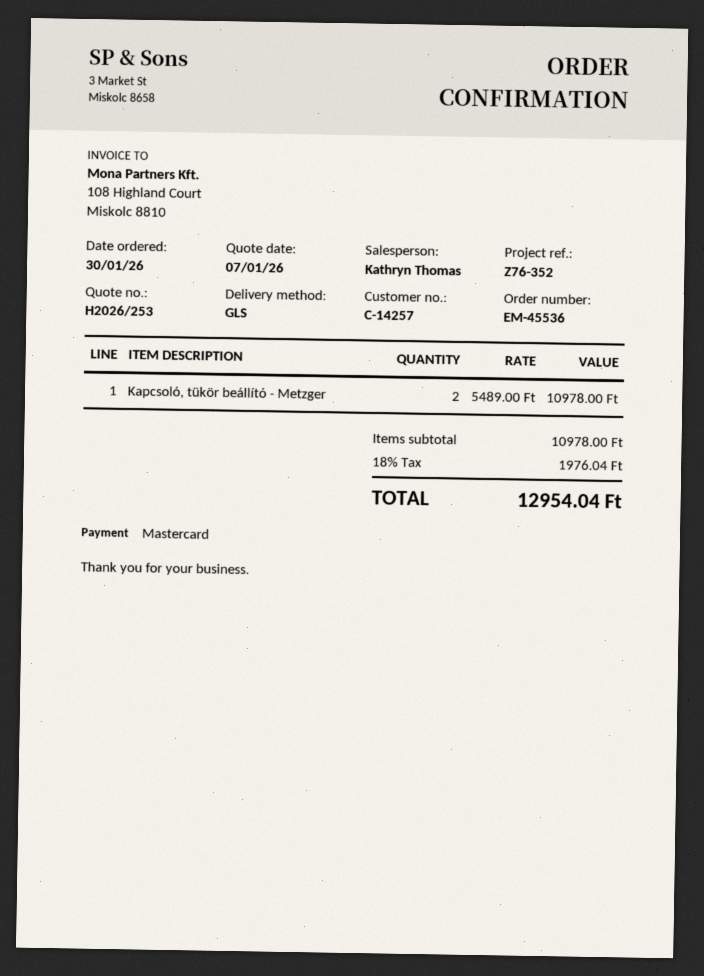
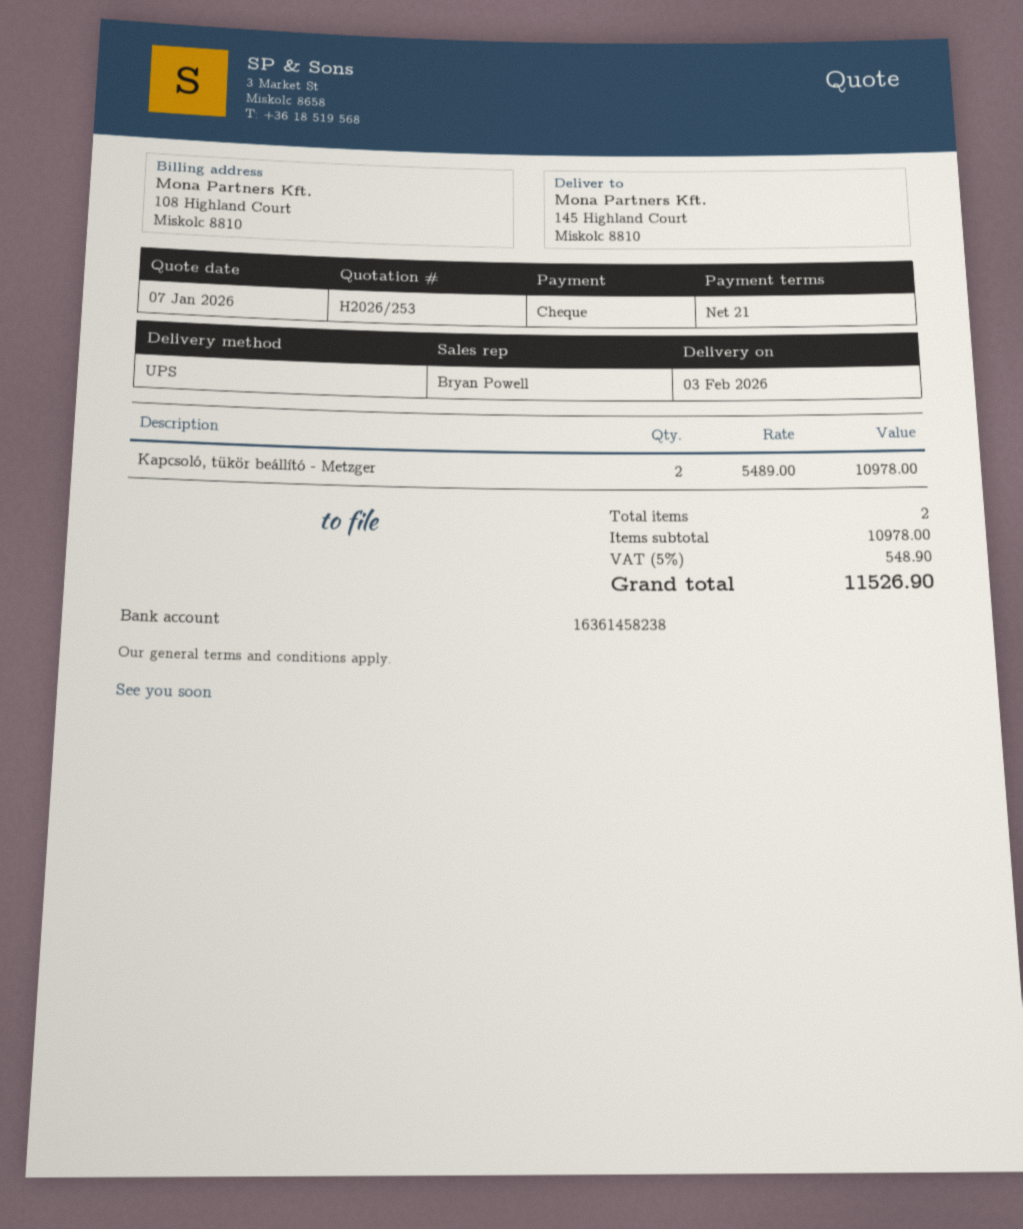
sales rep: Kathryn Thomas -> Bryan Powell
payment method: Mastercard -> cheque
shipping method: GLS -> UPS
tax: 18% = 1976.04 -> 5% = 548.90
total: 12954.04 -> 11526.90

